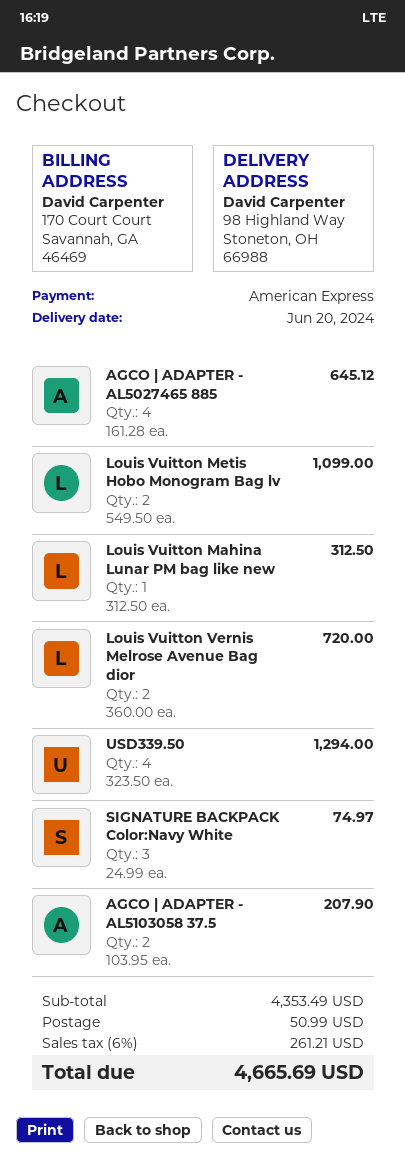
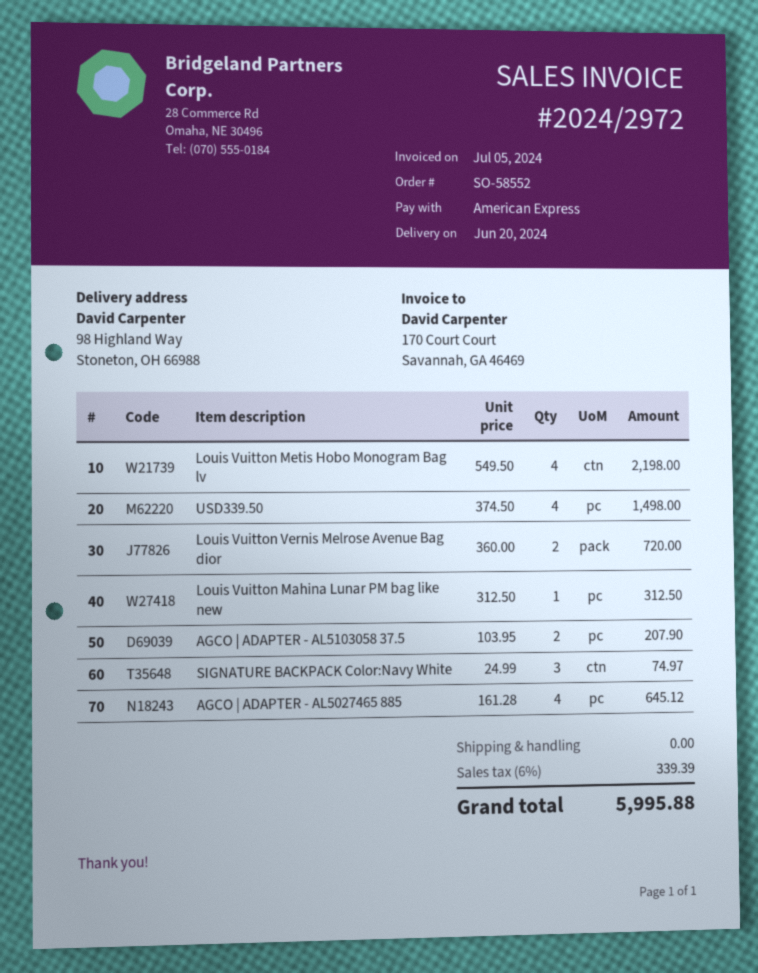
Louis Vuitton Metis Hobo Monogram Bag lv: 2 x 549.50 = 1099.00 -> 4 x 549.50 = 2198.00
USD339.50: 4 x 323.50 = 1294.00 -> 4 x 374.50 = 1498.00
shipping: 50.99 -> 0.00
tax: 6% = 261.21 -> 6% = 339.39
total: 4665.69 -> 5995.88

